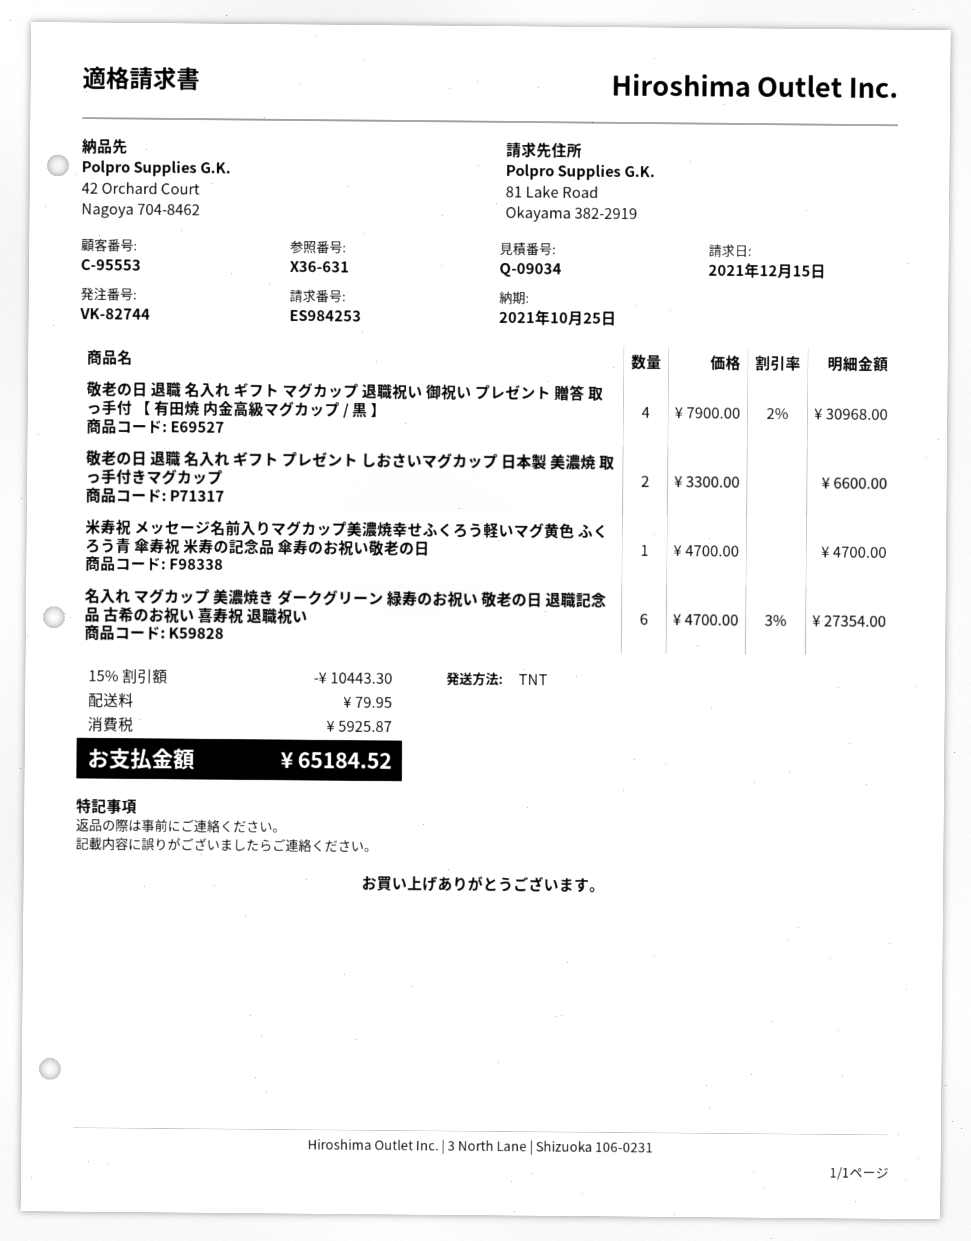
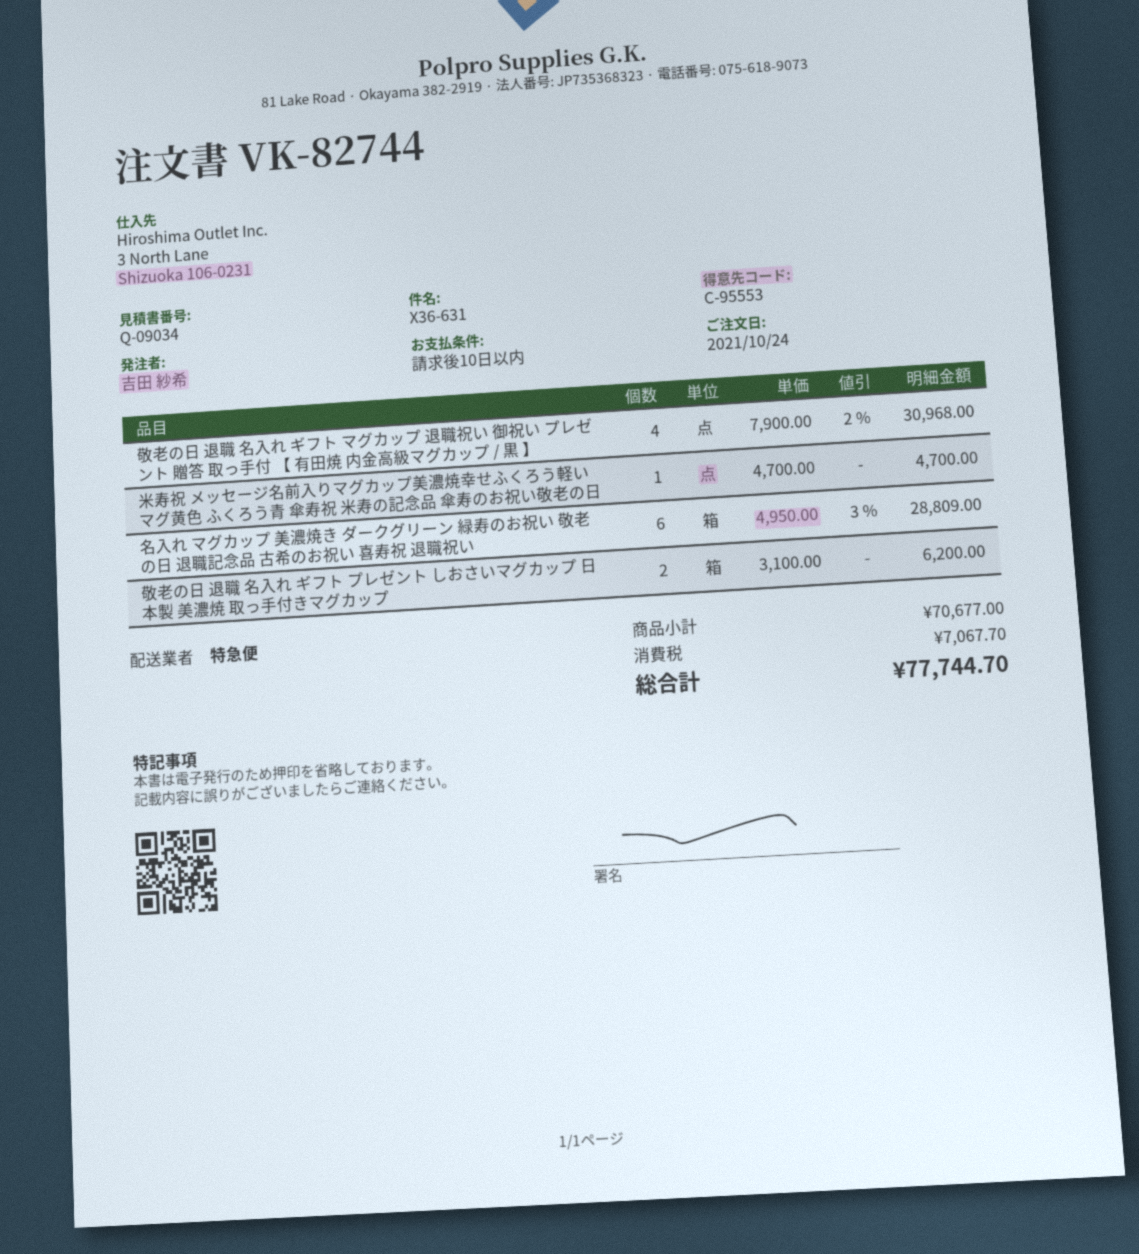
shipping method: TNT -> express
敬老の日 退職 名入れ ギフト プレゼント しおさいマグカップ 日本製 美濃焼 取っ手付きマグカップ: 2 x 3300.00 = 6600.00 -> 2 x 3100.00 = 6200.00
名入れ マグカップ 美濃焼き ダークグリーン 緑寿のお祝い 敬老の日 退職記念品 古希のお祝い 喜寿祝 退職祝い: 6 x 4700.00 - 3% = 27354.00 -> 6 x 4950.00 - 3% = 28809.00
discount: 15% = 10443.30 -> none
shipping: 79.95 -> none
tax: 5925.87 -> 7067.70
total: 65184.52 -> 77744.70

